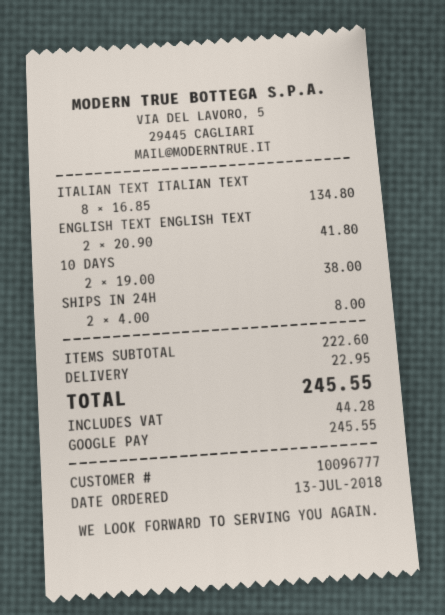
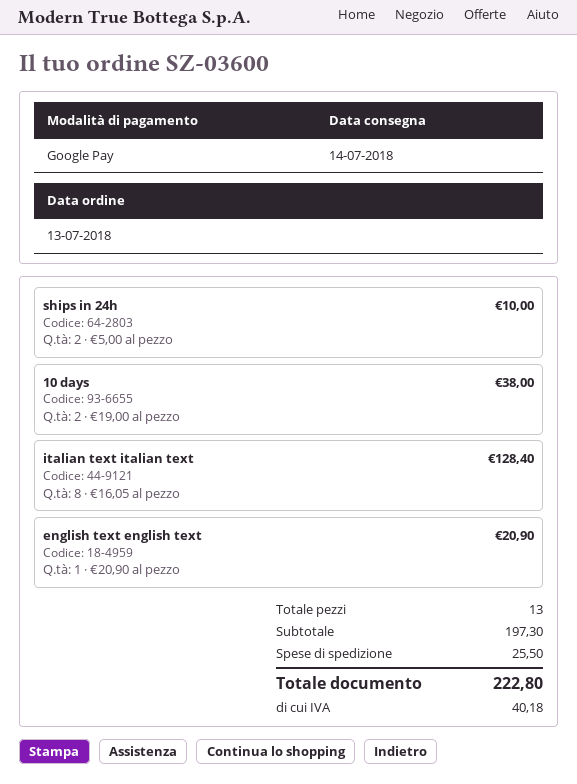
ITALIAN TEXT ITALIAN TEXT: 8 x 16.85 = 134.80 -> 8 x 16.05 = 128.40
ENGLISH TEXT ENGLISH TEXT: 2 x 20.90 = 41.80 -> 1 x 20.90 = 20.90
SHIPS IN 24H: 2 x 4.00 = 8.00 -> 2 x 5.00 = 10.00
subtotal: 222.60 -> 197.30
shipping: 22.95 -> 25.50
tax: 44.28 -> 40.18
total: 245.55 -> 222.80

